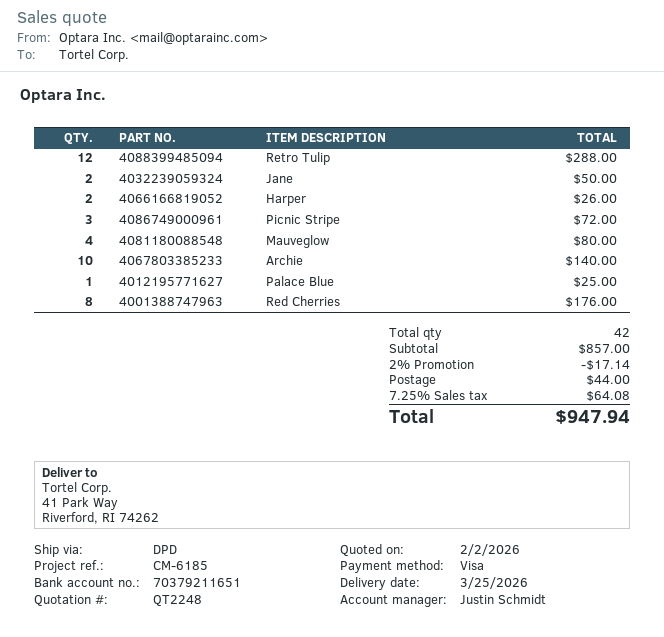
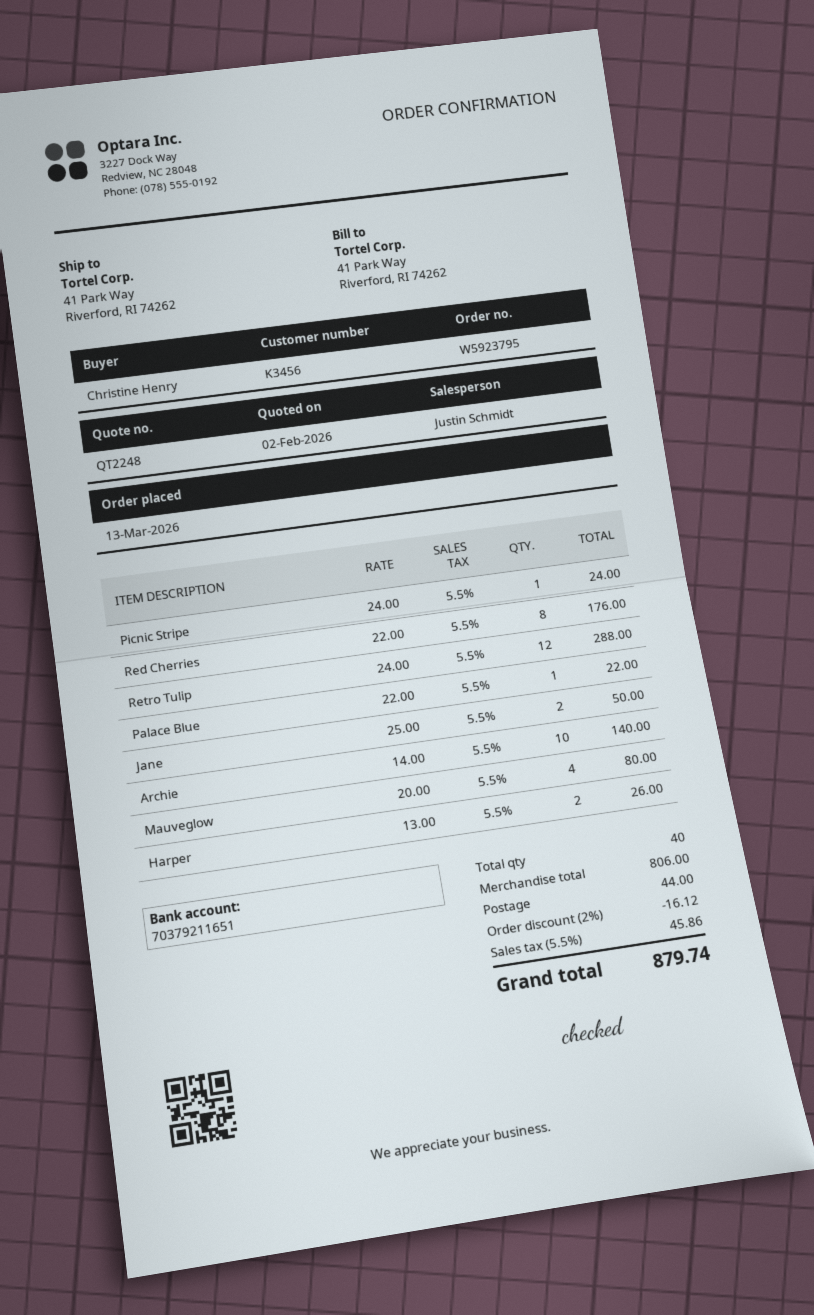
Picnic Stripe: 3 for 72.00 -> 1 for 24.00
Palace Blue: 1 for 25.00 -> 1 for 22.00
total quantity: 42 -> 40
subtotal: 857.00 -> 806.00
discount: 2% = 17.14 -> 2% = 16.12
tax: 7.25% = 64.08 -> 5.5% = 45.86
total: 947.94 -> 879.74

